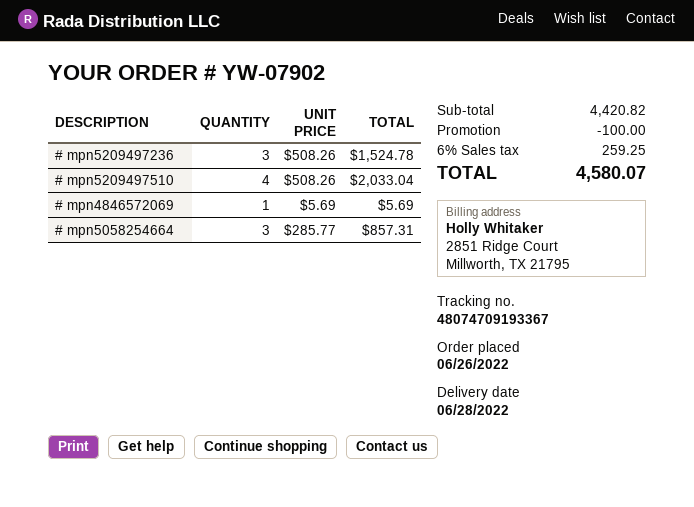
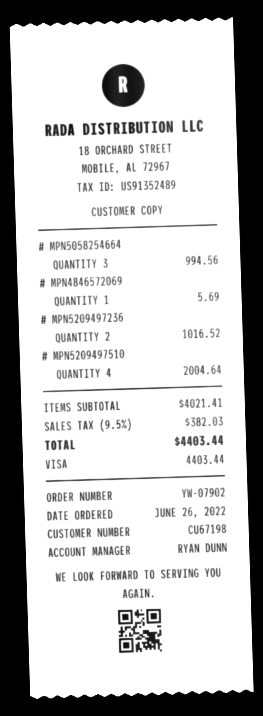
# mpn5209497236: 3 for 1524.78 -> 2 for 1016.52
# mpn5209497510: 4 for 2033.04 -> 4 for 2004.64
# mpn5058254664: 3 for 857.31 -> 3 for 994.56
subtotal: 4420.82 -> 4021.41
discount: 100.00 -> none
tax: 6% = 259.25 -> 9.5% = 382.03
total: 4580.07 -> 4403.44

